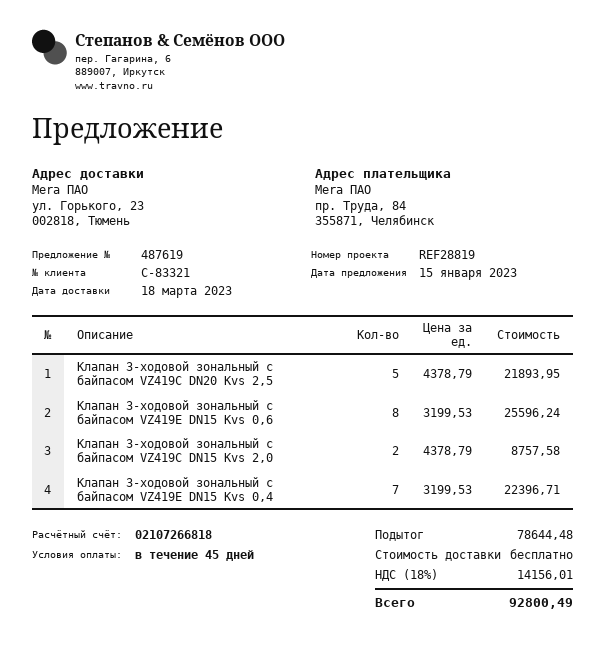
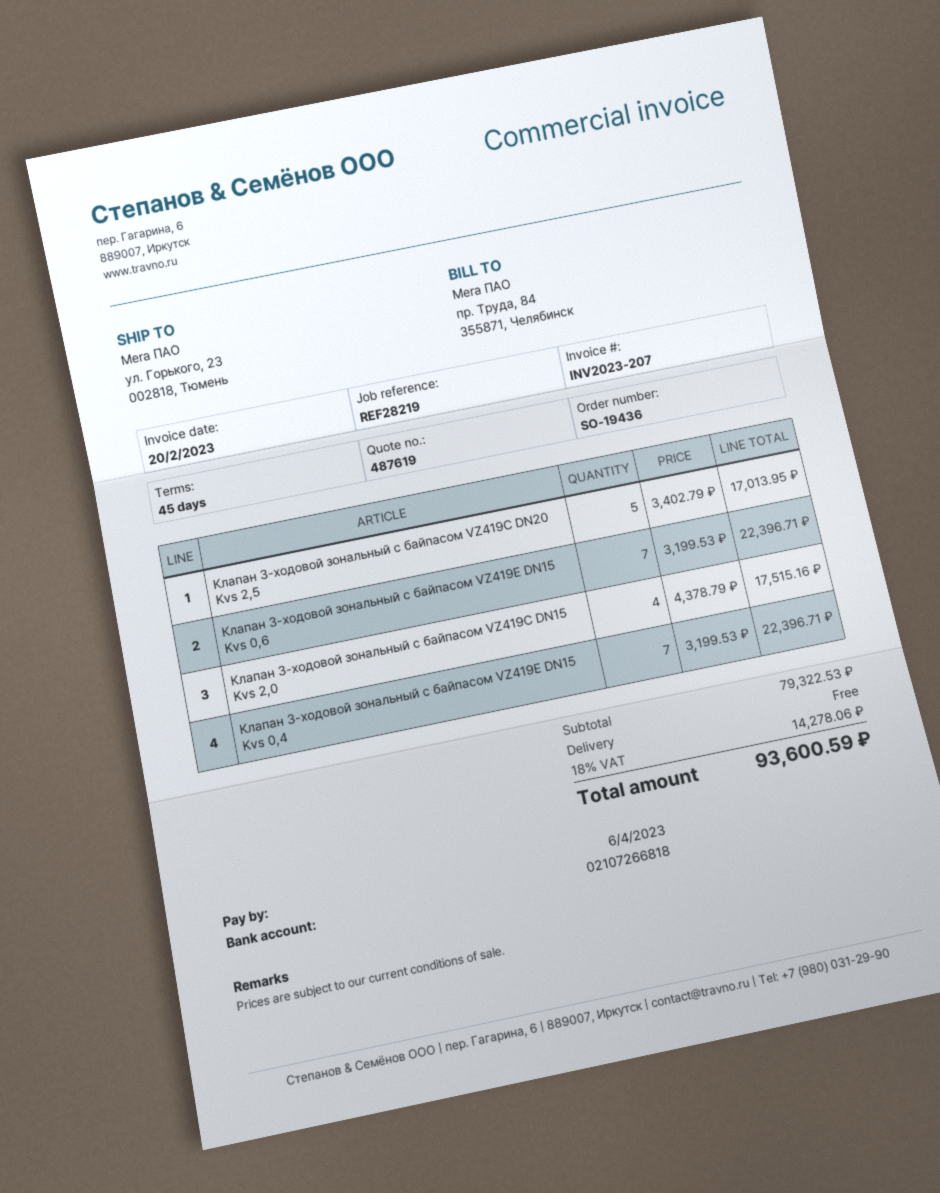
reference: REF28819 -> REF28219
Клапан 3-ходовой зональный с байпасом VZ419C DN20 Kvs 2,5: 5 x 4378.79 = 21893.95 -> 5 x 3402.79 = 17013.95
Клапан 3-ходовой зональный с байпасом VZ419E DN15 Kvs 0,6: 8 x 3199.53 = 25596.24 -> 7 x 3199.53 = 22396.71
Клапан 3-ходовой зональный с байпасом VZ419C DN15 Kvs 2,0: 2 x 4378.79 = 8757.58 -> 4 x 4378.79 = 17515.16
subtotal: 78644.48 -> 79322.53
tax: 18% = 14156.01 -> 18% = 14278.06
total: 92800.49 -> 93600.59

